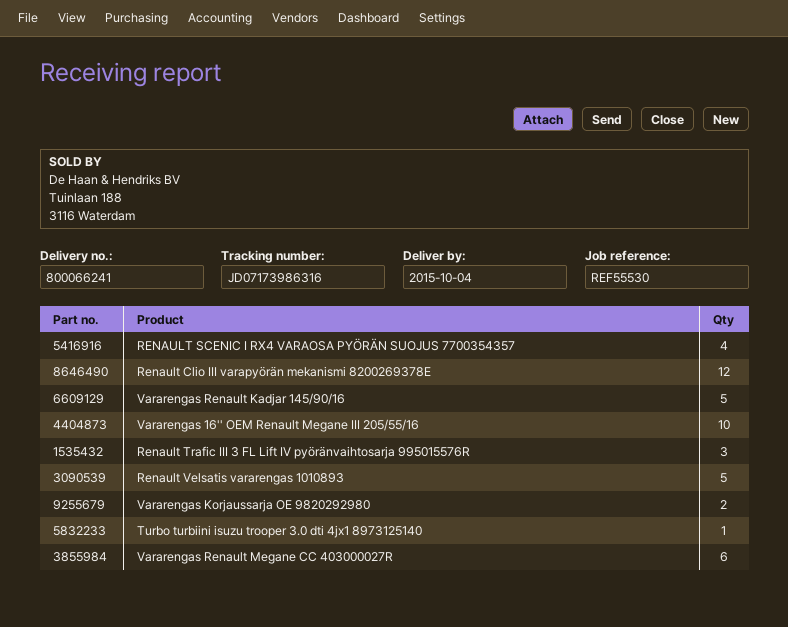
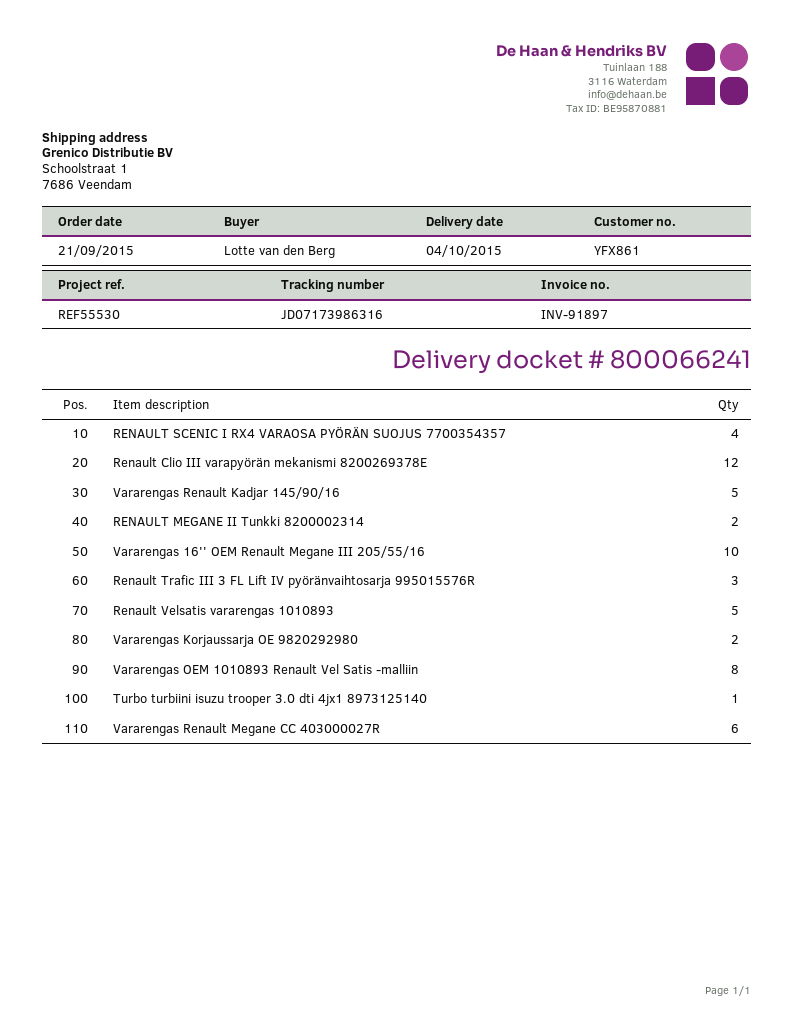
RENAULT MEGANE II Tunkki 8200002314: none -> 2
Vararengas OEM 1010893 Renault Vel Satis -malliin: none -> 8

